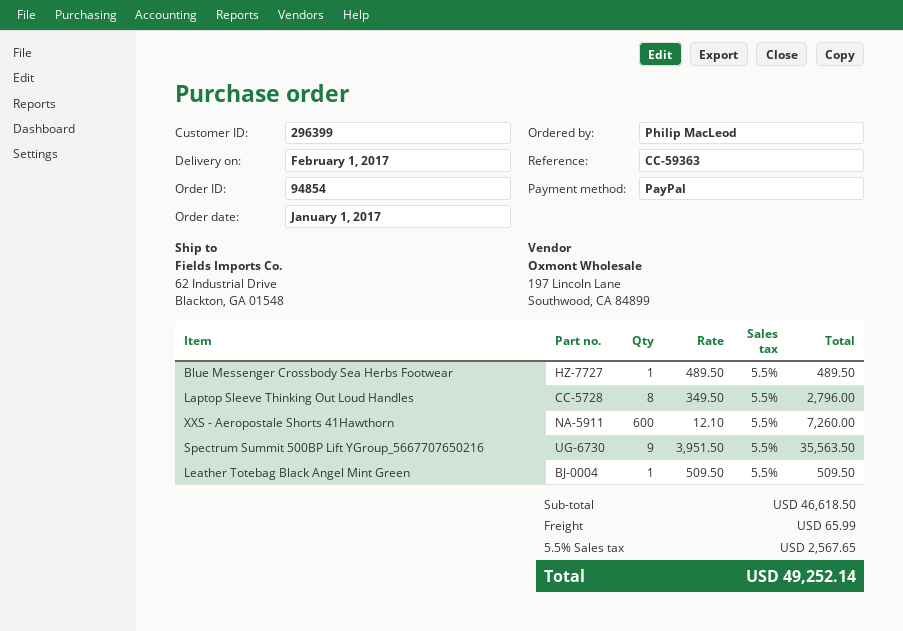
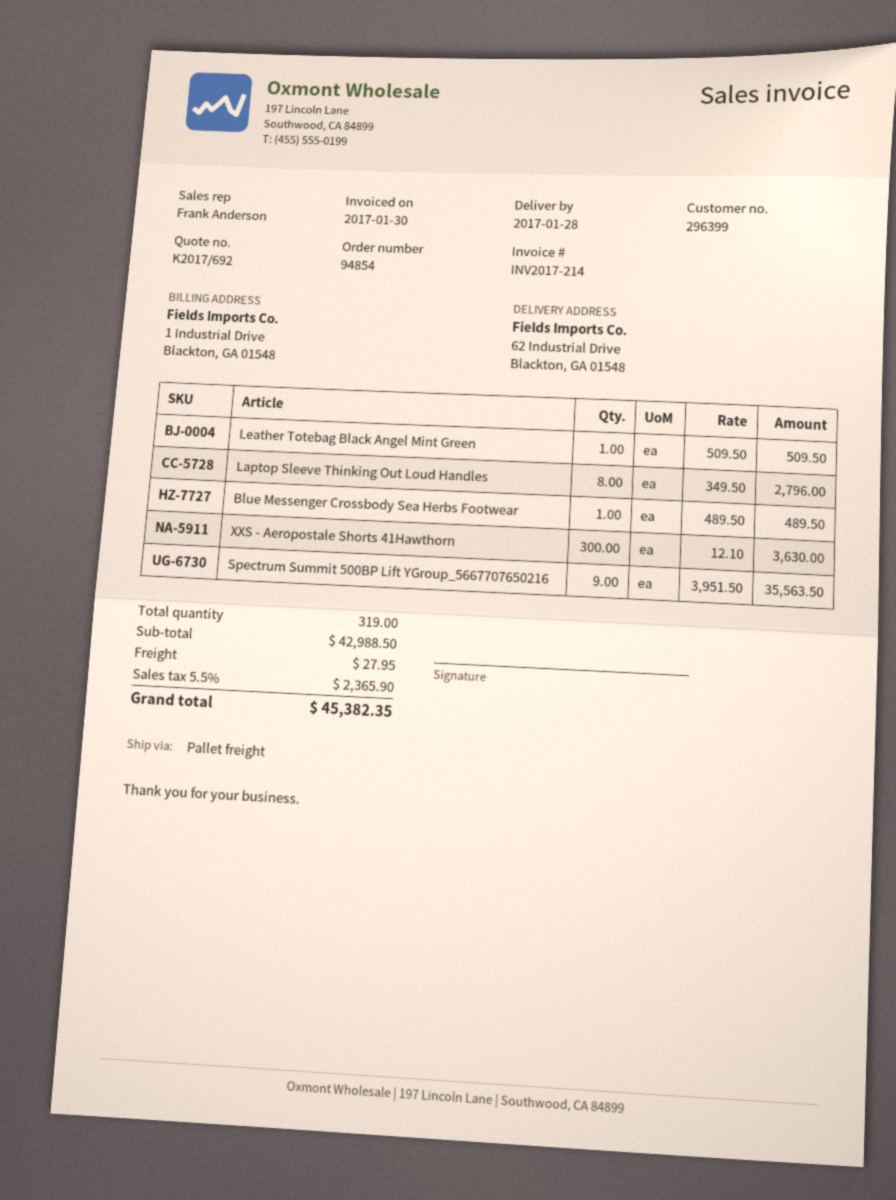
delivery date: 2017-02-01 -> 2017-01-28
XXS - Aeropostale Shorts 41Hawthorn: 600 x 12.10 = 7260.00 -> 300 x 12.10 = 3630.00
subtotal: 46618.50 -> 42988.50
shipping: 65.99 -> 27.95
tax: 5.5% = 2567.65 -> 5.5% = 2365.90
total: 49252.14 -> 45382.35

